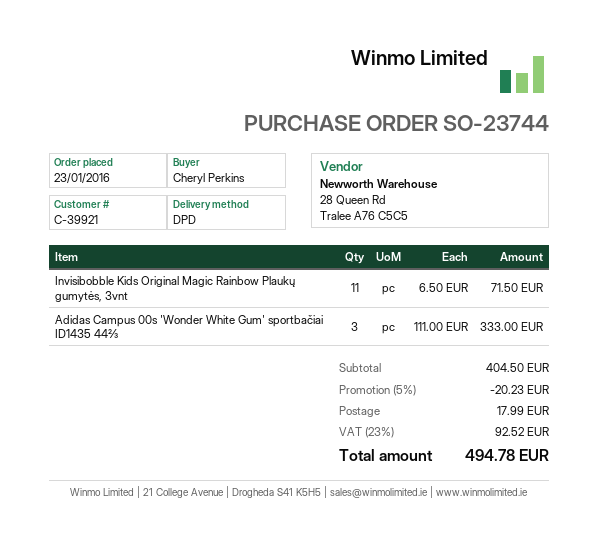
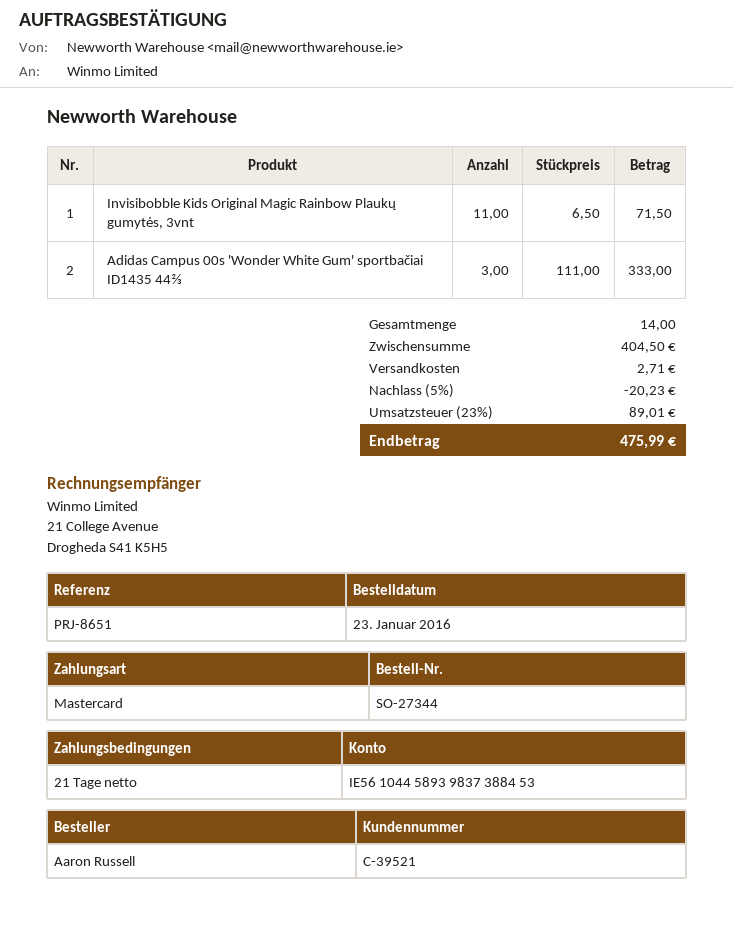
order number: SO-23744 -> SO-27344
customer number: C-39921 -> C-39521
ordered by: Cheryl Perkins -> Aaron Russell
shipping: 17.99 -> 2.71
tax: 23% = 92.52 -> 23% = 89.01
total: 494.78 -> 475.99

